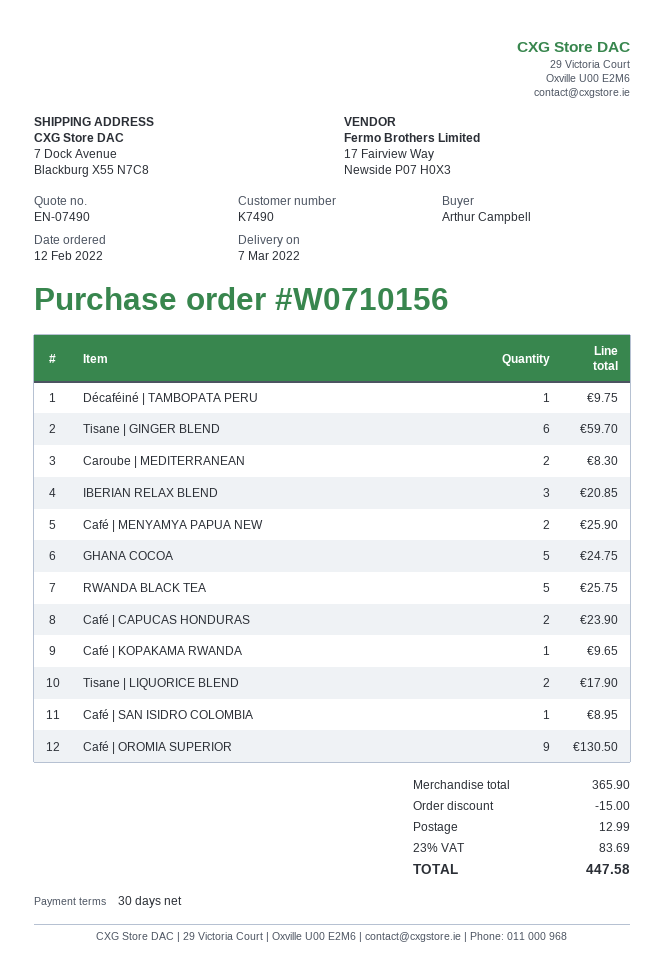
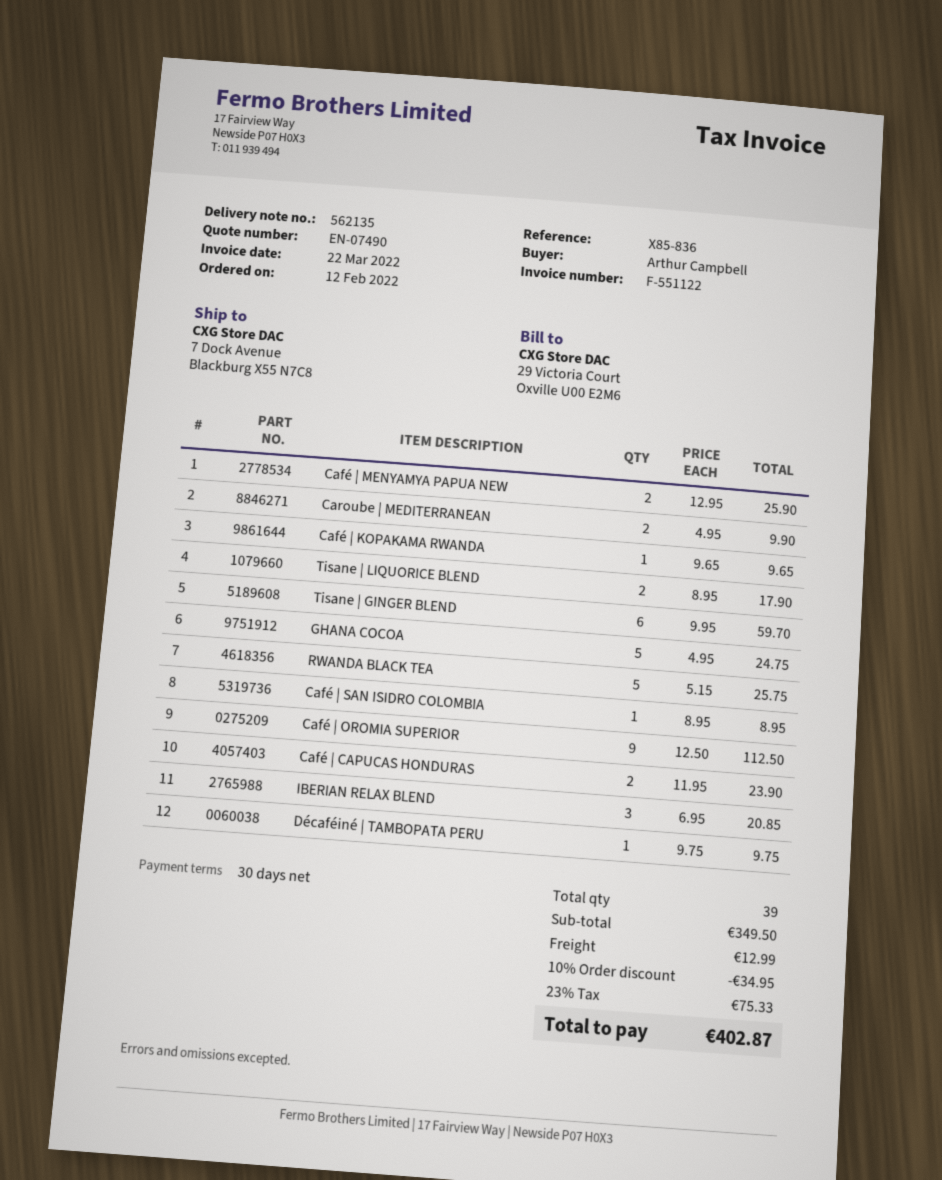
Caroube | MEDITERRANEAN: 2 for 8.30 -> 2 for 9.90
Café | OROMIA SUPERIOR: 9 for 130.50 -> 9 for 112.50
subtotal: 365.90 -> 349.50
discount: 15.00 -> 34.95
tax: 23% = 83.69 -> 23% = 75.33
total: 447.58 -> 402.87

